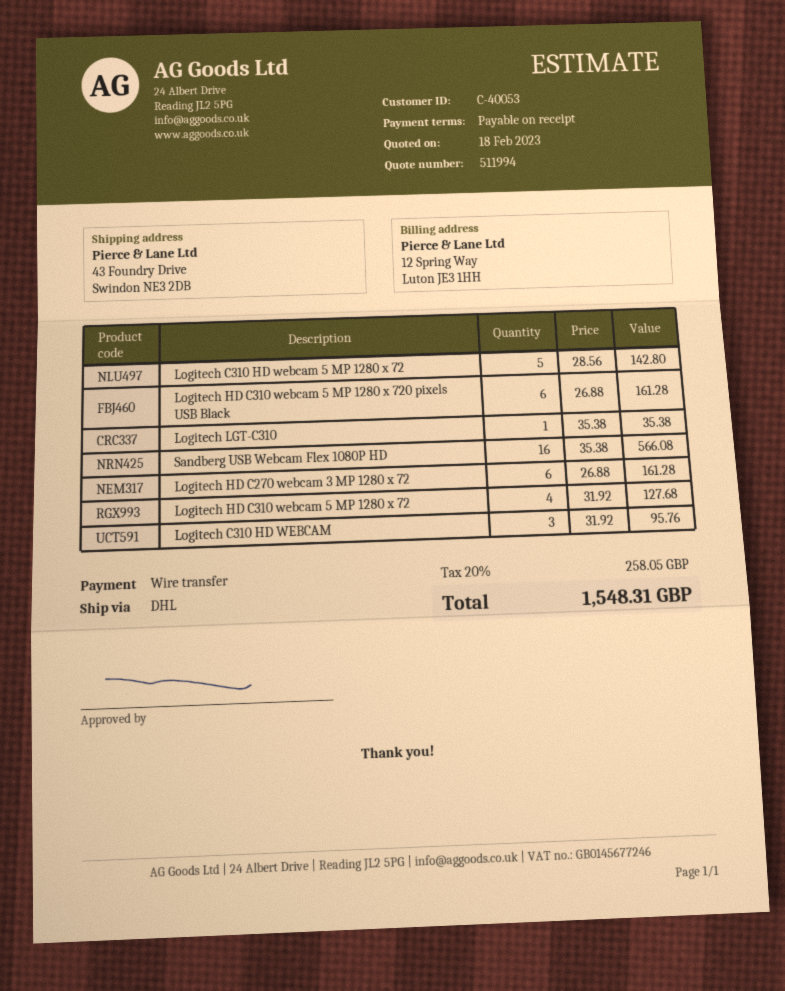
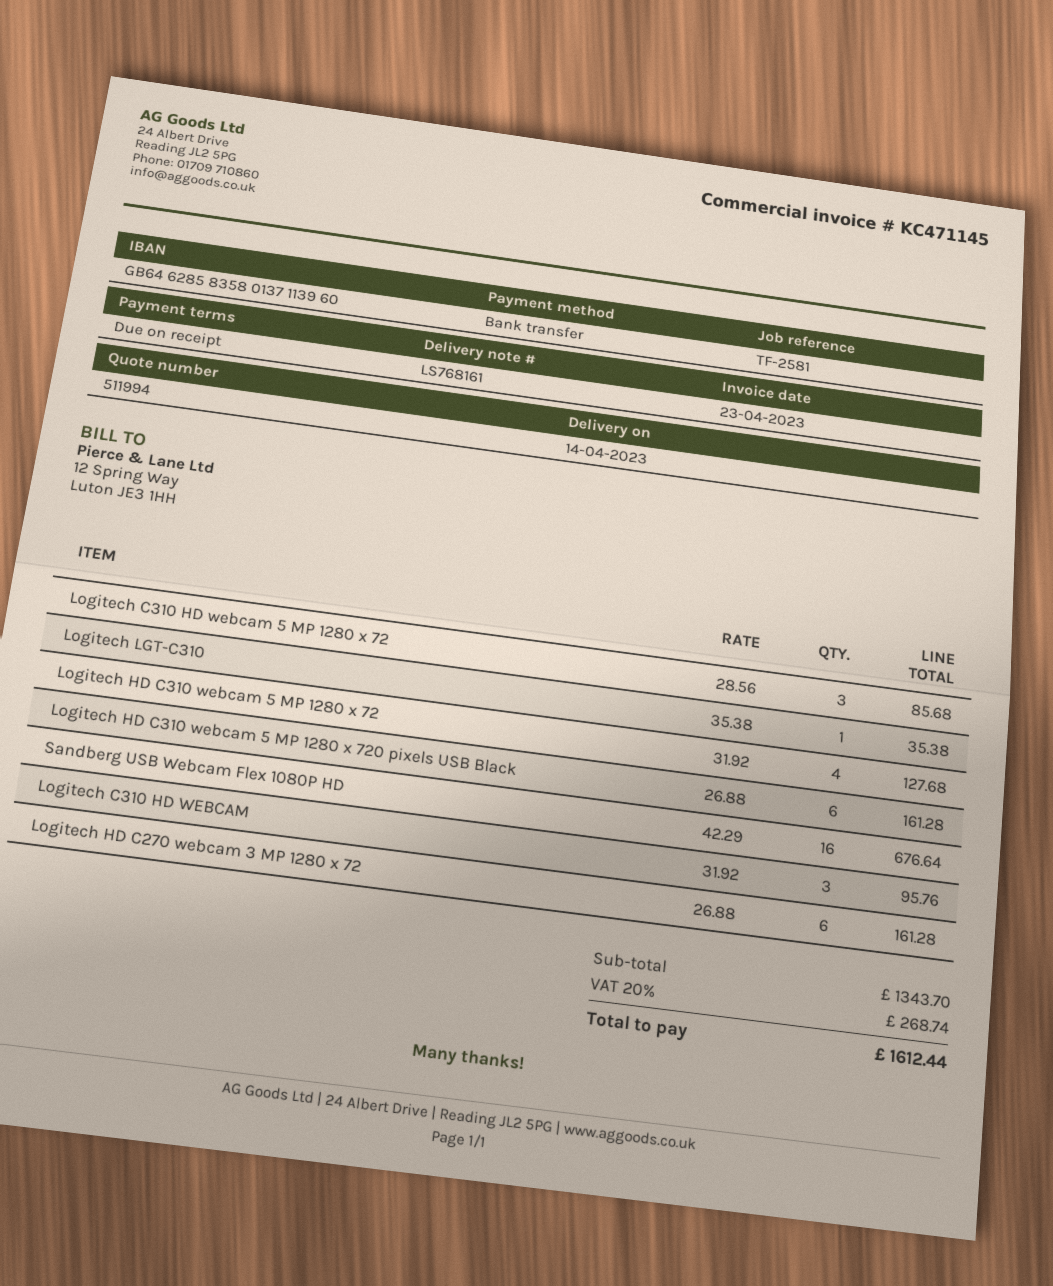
Logitech C310 HD webcam 5 MP 1280 x 72: 5 x 28.56 = 142.80 -> 3 x 28.56 = 85.68
Sandberg USB Webcam Flex 1080P HD: 16 x 35.38 = 566.08 -> 16 x 42.29 = 676.64
tax: 20% = 258.05 -> 20% = 268.74
total: 1548.31 -> 1612.44

